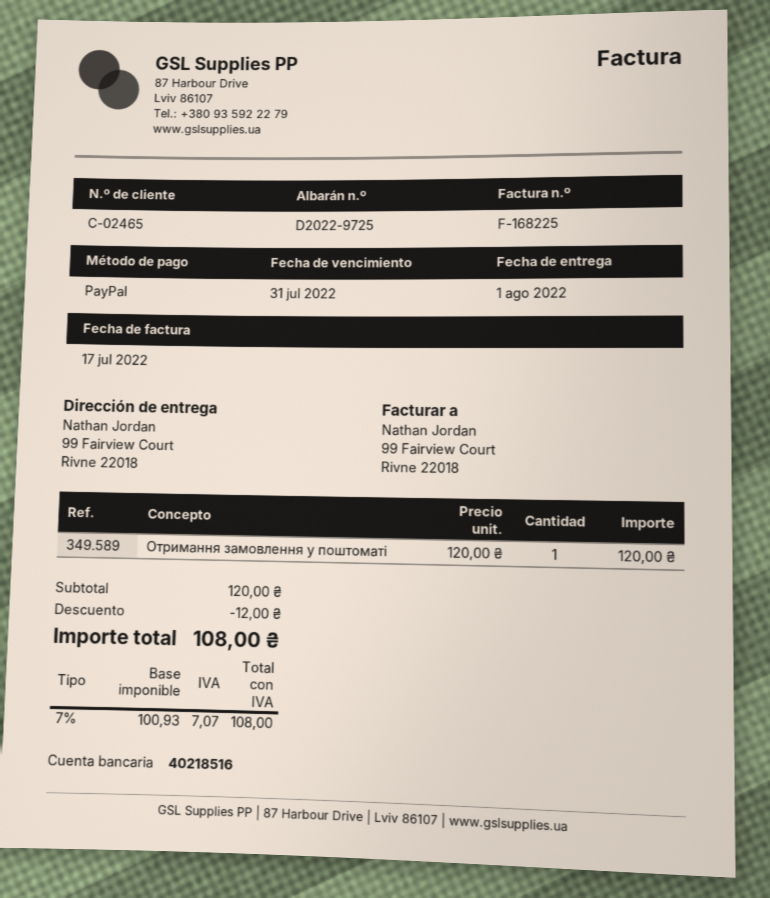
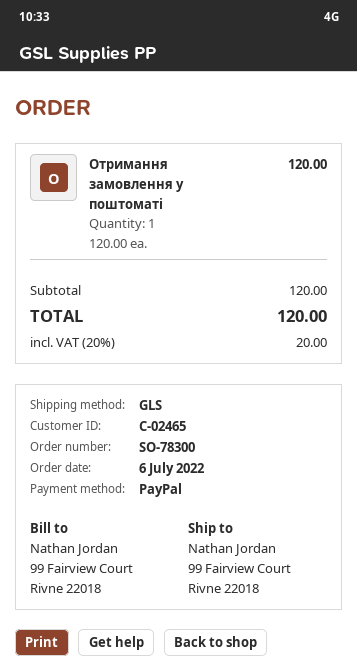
discount: 12.00 -> none
tax: 7% = 7.07 -> 20% = 20.00
total: 108.00 -> 120.00

